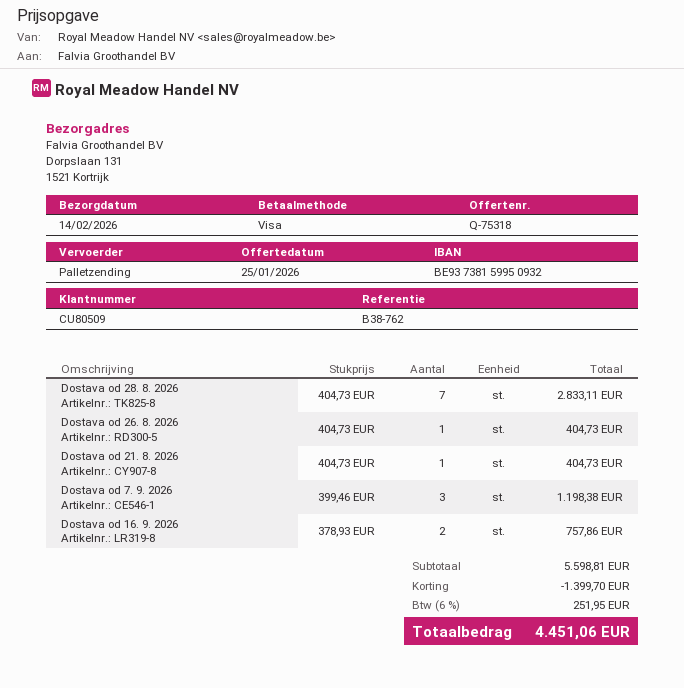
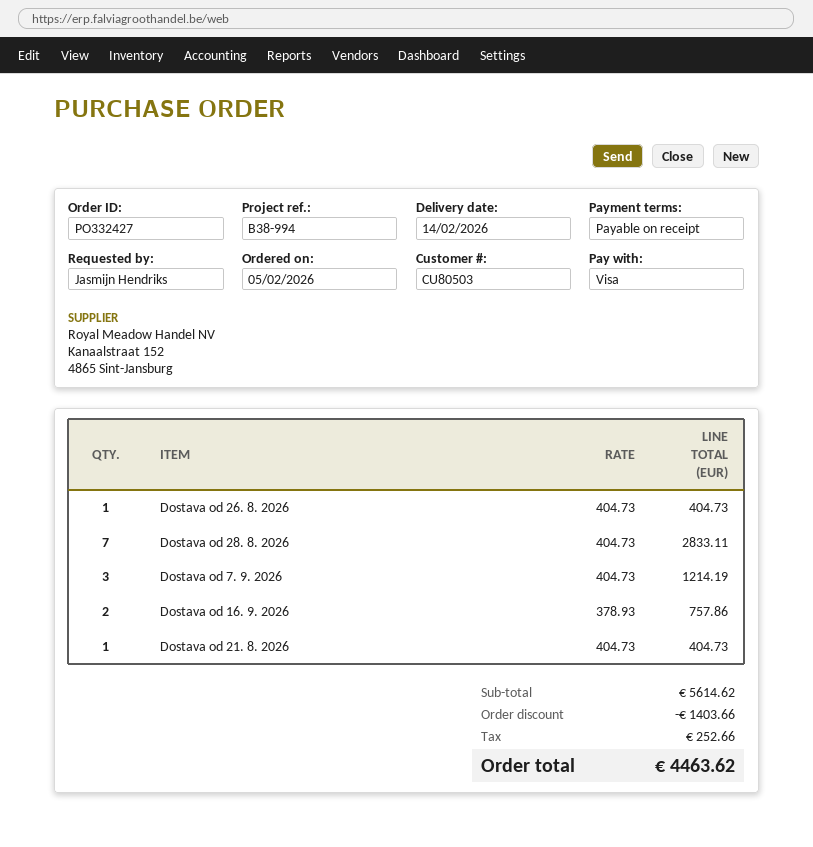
customer number: CU80509 -> CU80503
reference: B38-762 -> B38-994
Dostava od 7. 9. 2026: 3 x 399.46 = 1198.38 -> 3 x 404.73 = 1214.19
subtotal: 5598.81 -> 5614.62
discount: 1399.70 -> 1403.66
tax: 251.95 -> 252.66
total: 4451.06 -> 4463.62

